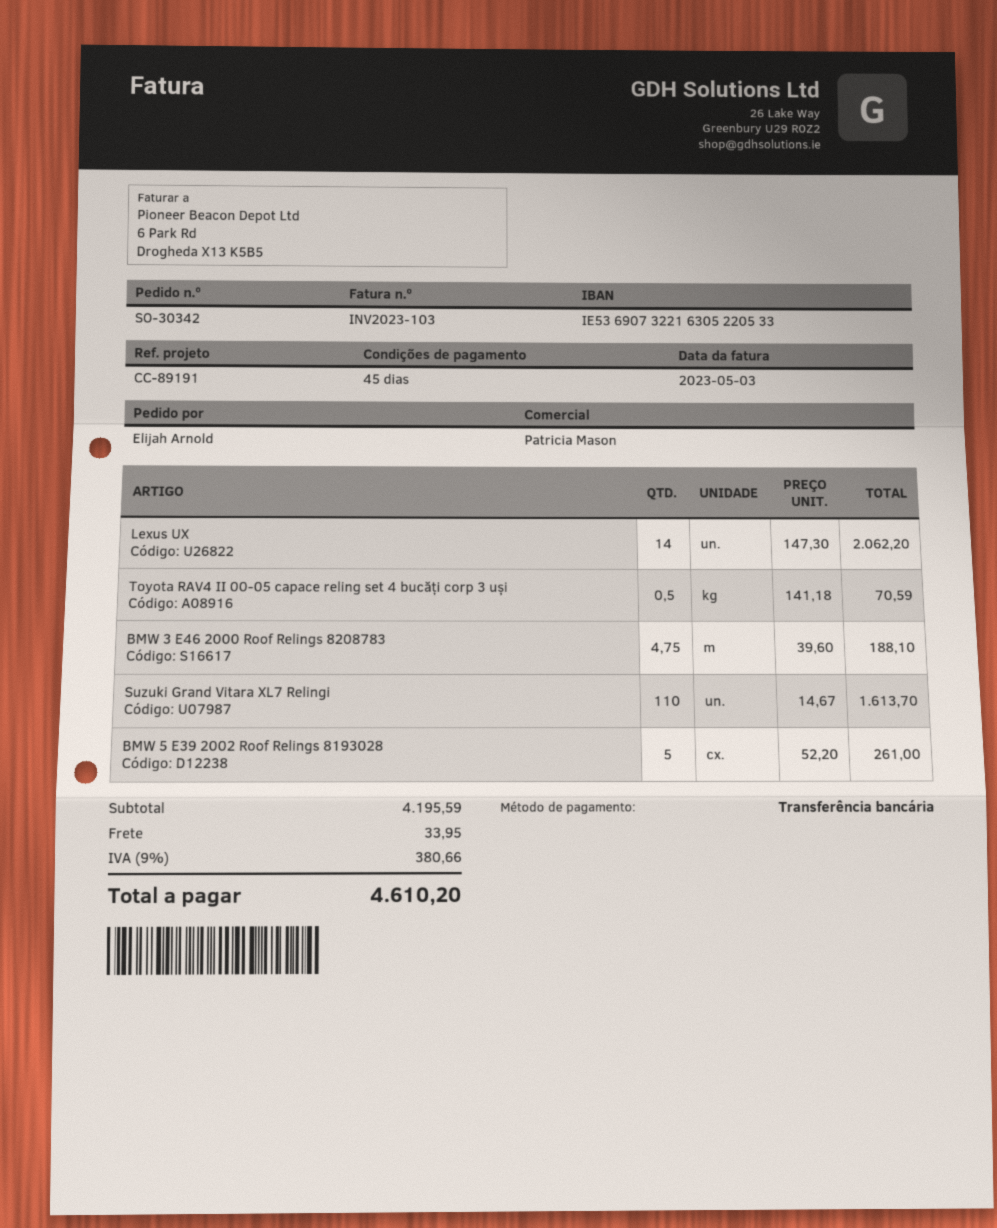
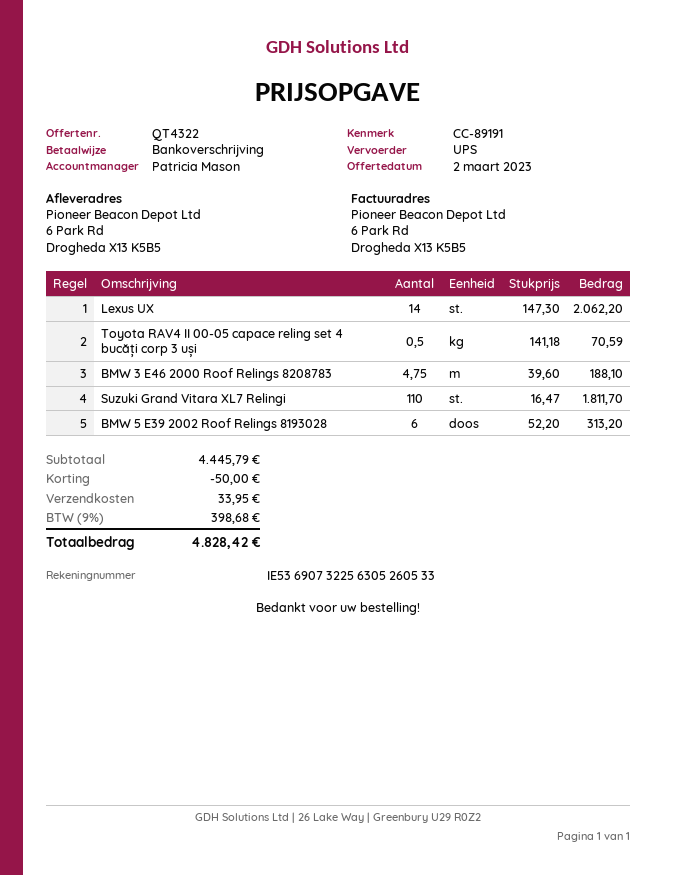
bank account: IE53690732216305220533 -> IE53690732256305260533
Suzuki Grand Vitara XL7 Relingi: 110 x 14.67 = 1613.70 -> 110 x 16.47 = 1811.70
BMW 5 E39 2002 Roof Relings 8193028: 5 x 52.20 = 261.00 -> 6 x 52.20 = 313.20
subtotal: 4195.59 -> 4445.79
discount: none -> 50.00
tax: 9% = 380.66 -> 9% = 398.68
total: 4610.20 -> 4828.42

